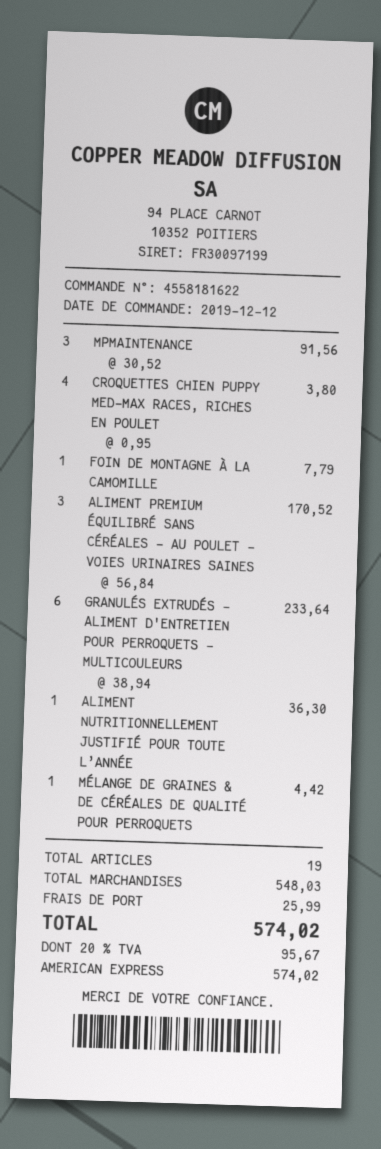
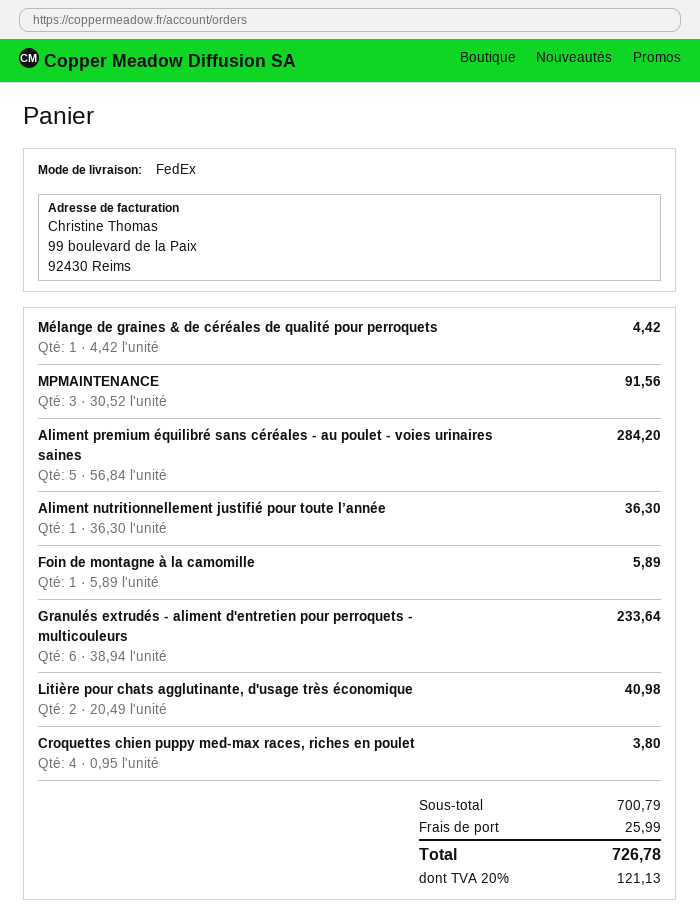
FOIN DE MONTAGNE À LA CAMOMILLE: 1 x 7.79 = 7.79 -> 1 x 5.89 = 5.89
ALIMENT PREMIUM ÉQUILIBRÉ SANS CÉRÉALES - AU POULET - VOIES URINAIRES SAINES: 3 x 56.84 = 170.52 -> 5 x 56.84 = 284.20
Litière pour chats agglutinante, d'usage très économique: none -> 2 x 20.49 = 40.98
subtotal: 548.03 -> 700.79
tax: 20% = 95.67 -> 20% = 121.13
total: 574.02 -> 726.78

